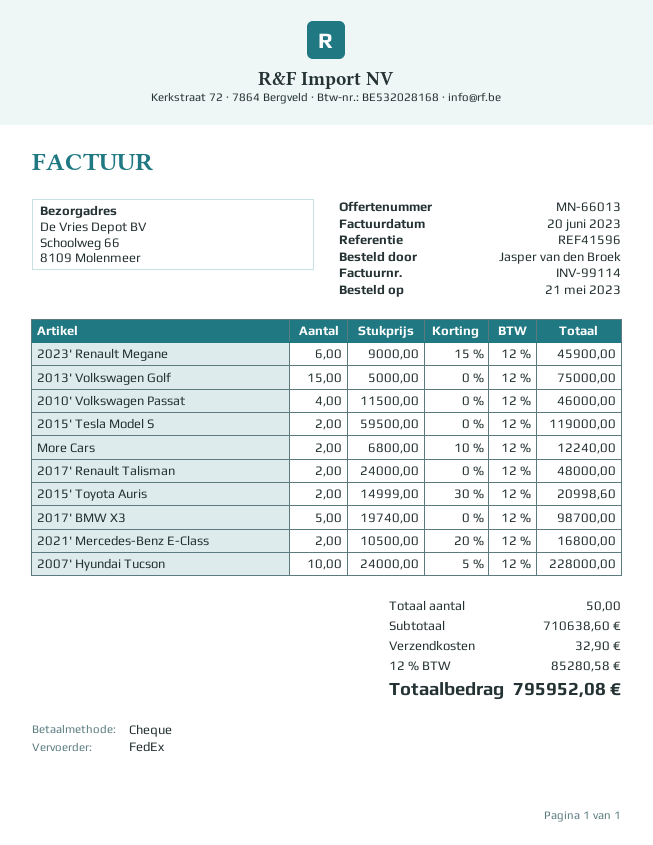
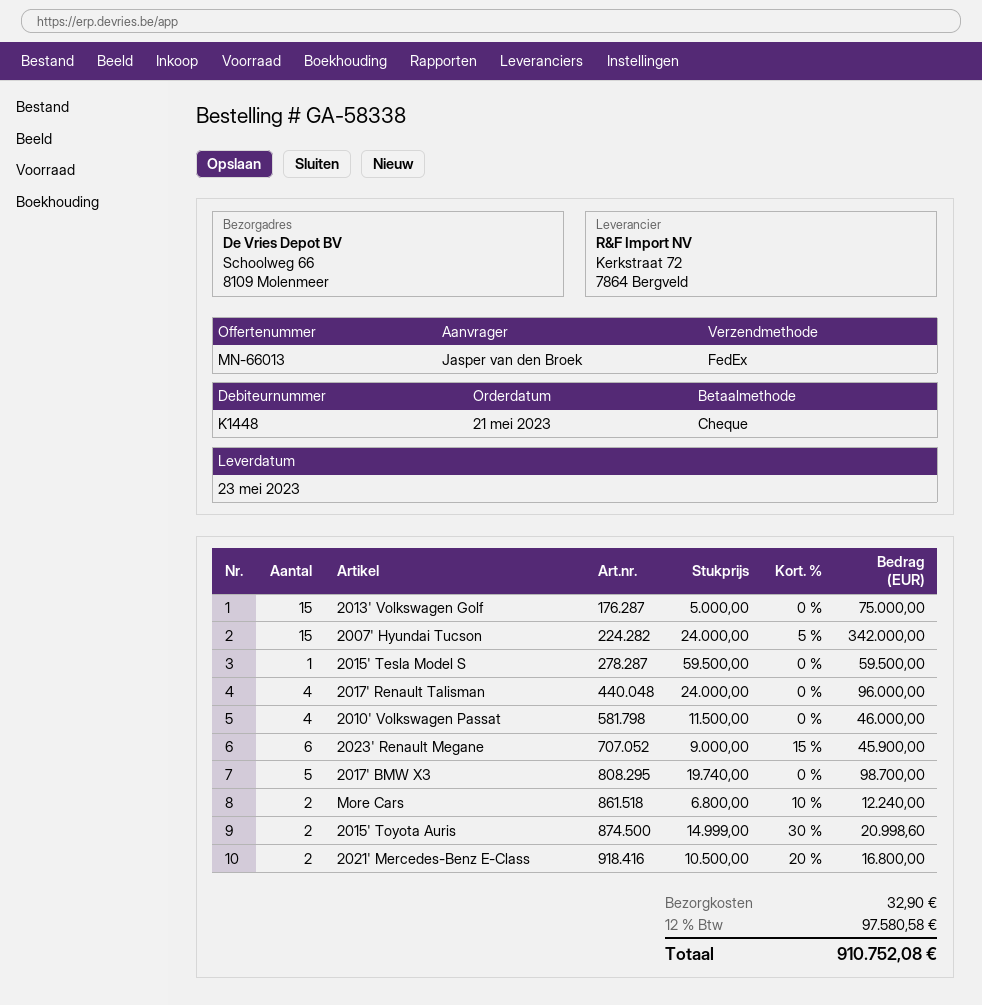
2015' Tesla Model S: 2 x 59500.00 = 119000.00 -> 1 x 59500.00 = 59500.00
2017' Renault Talisman: 2 x 24000.00 = 48000.00 -> 4 x 24000.00 = 96000.00
2007' Hyundai Tucson: 10 x 24000.00 - 5% = 228000.00 -> 15 x 24000.00 - 5% = 342000.00
tax: 12% = 85280.58 -> 12% = 97580.58
total: 795952.08 -> 910752.08

